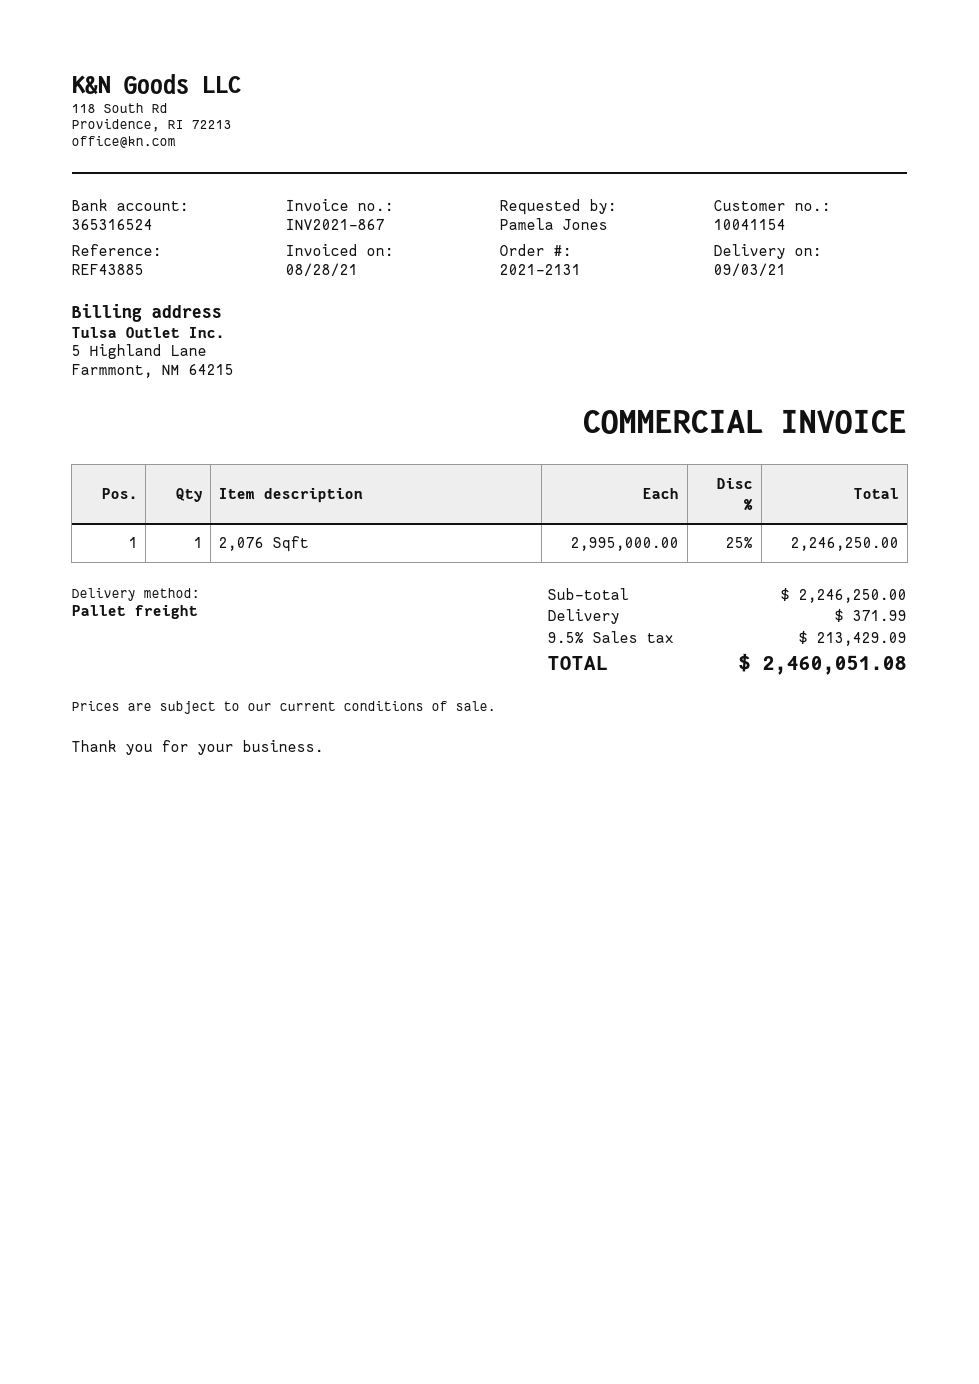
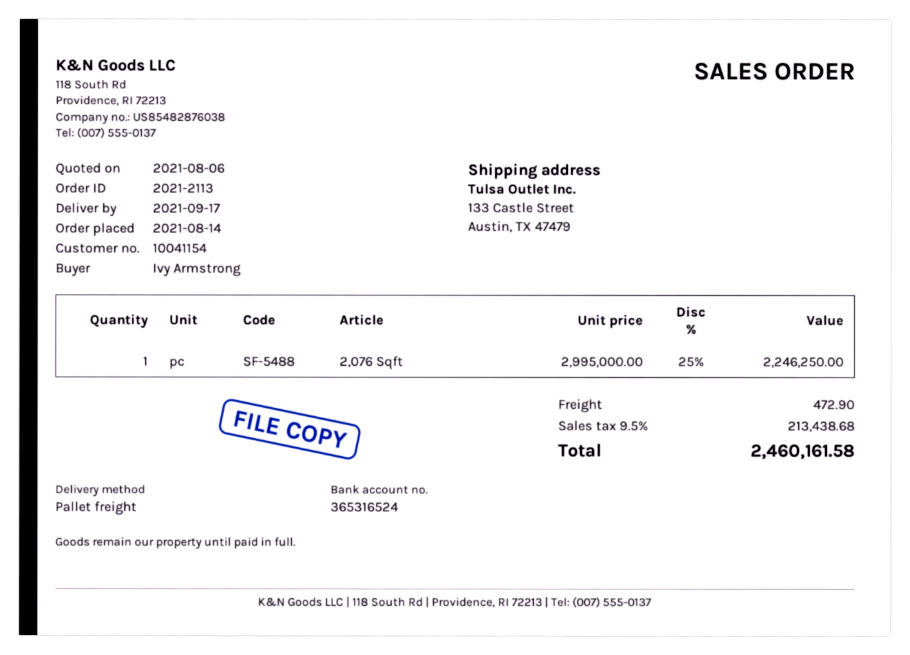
order number: 2021-2131 -> 2021-2113
delivery date: 2021-09-03 -> 2021-09-17
ordered by: Pamela Jones -> Ivy Armstrong
shipping: 371.99 -> 472.90
tax: 9.5% = 213429.09 -> 9.5% = 213438.68
total: 2460051.08 -> 2460161.58

